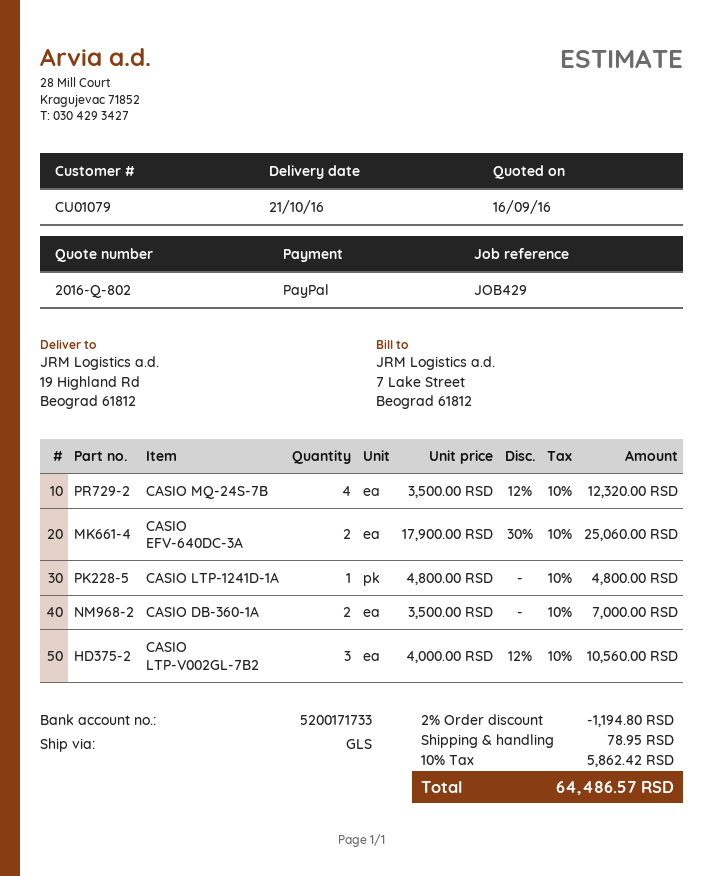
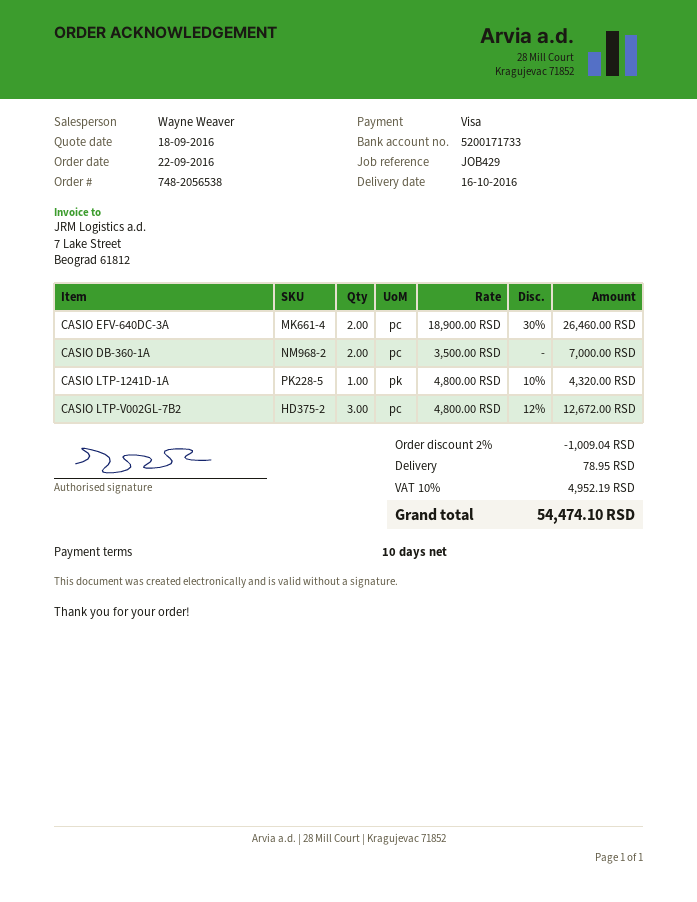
quote date: 2016-09-16 -> 2016-09-18
delivery date: 2016-10-21 -> 2016-10-16
payment method: PayPal -> Visa
CASIO MQ-24S-7B: 4 x 3500.00 - 12% = 12320.00 -> none
CASIO EFV-640DC-3A: 2 x 17900.00 - 30% = 25060.00 -> 2 x 18900.00 - 30% = 26460.00
CASIO LTP-1241D-1A: 1 x 4800.00 = 4800.00 -> 1 x 4800.00 - 10% = 4320.00
CASIO LTP-V002GL-7B2: 3 x 4000.00 - 12% = 10560.00 -> 3 x 4800.00 - 12% = 12672.00
discount: 2% = 1194.80 -> 2% = 1009.04
tax: 10% = 5862.42 -> 10% = 4952.19
total: 64486.57 -> 54474.10

